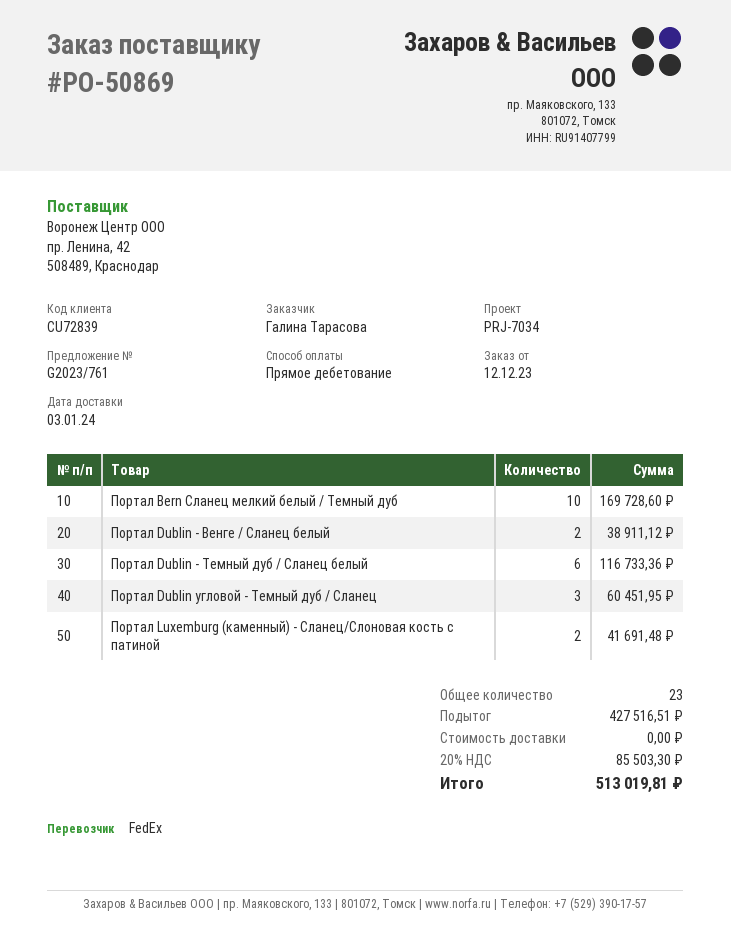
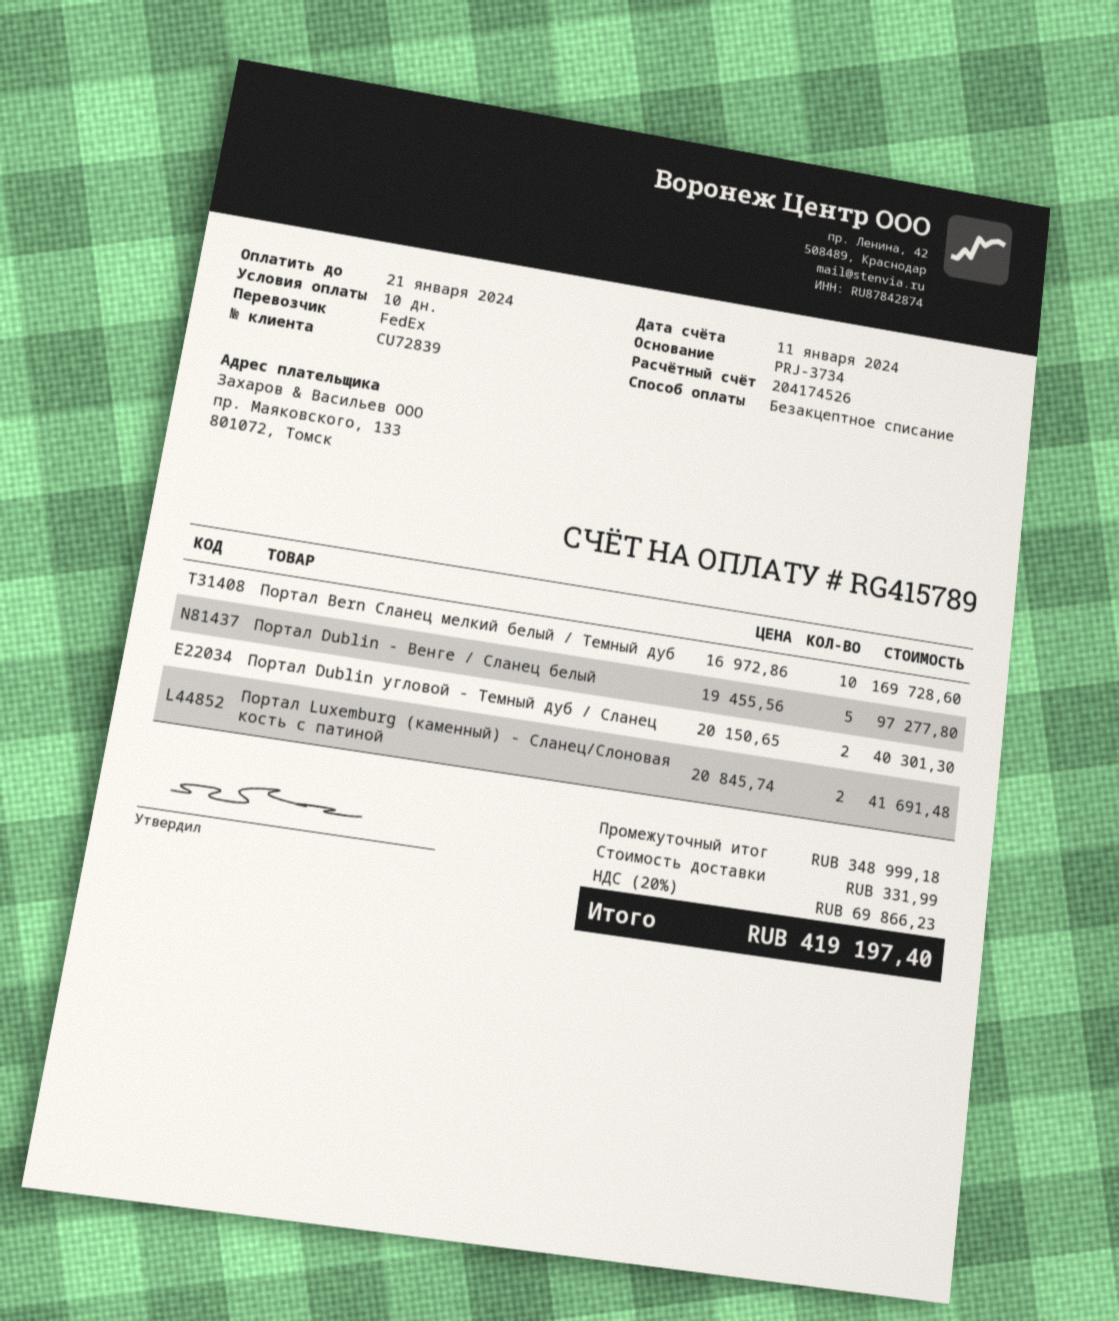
reference: PRJ-7034 -> PRJ-3734
Портал Dublin - Венге / Сланец белый: 2 for 38911.12 -> 5 for 97277.80
Портал Dublin - Темный дуб / Сланец белый: 6 for 116733.36 -> none
Портал Dublin угловой - Темный дуб / Сланец: 3 for 60451.95 -> 2 for 40301.30
subtotal: 427516.51 -> 348999.18
shipping: 0.00 -> 331.99
tax: 20% = 85503.30 -> 20% = 69866.23
total: 513019.81 -> 419197.40

